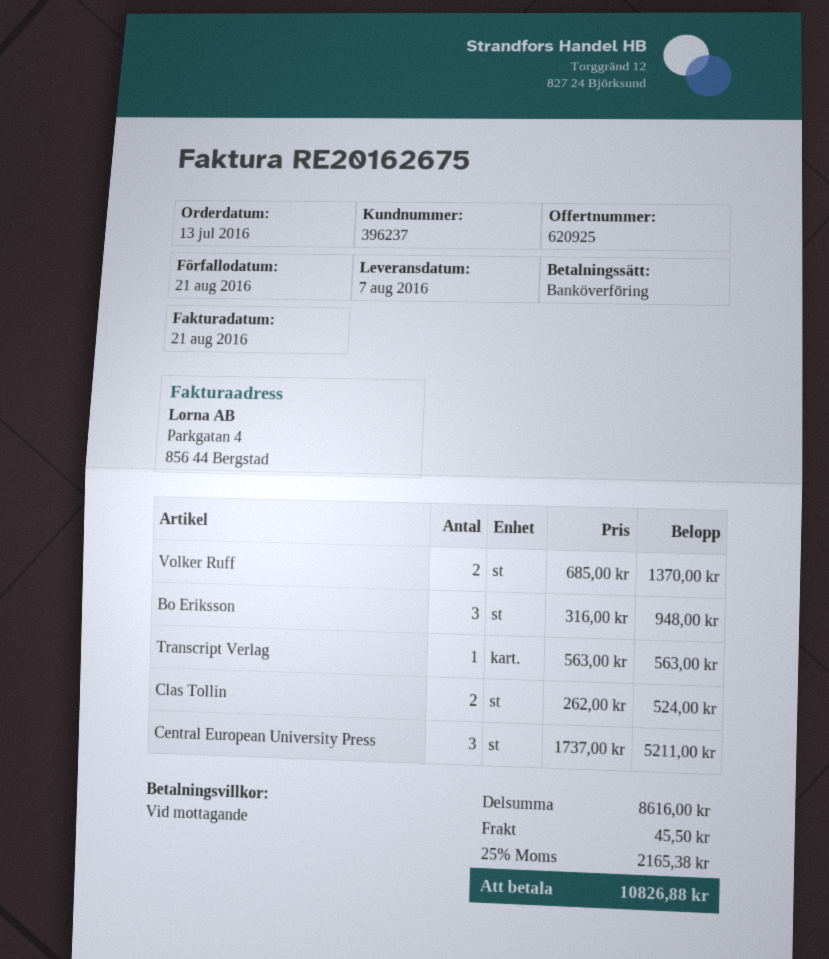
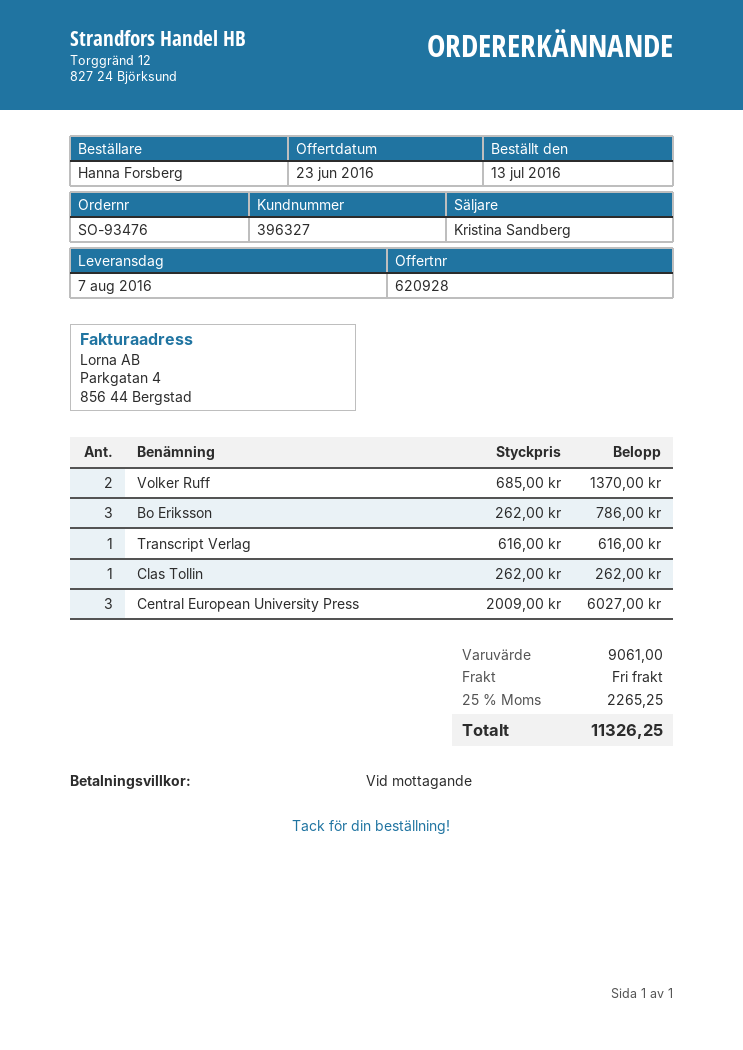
quote number: 620925 -> 620928
customer number: 396237 -> 396327
Bo Eriksson: 3 x 316.00 = 948.00 -> 3 x 262.00 = 786.00
Transcript Verlag: 1 x 563.00 = 563.00 -> 1 x 616.00 = 616.00
Clas Tollin: 2 x 262.00 = 524.00 -> 1 x 262.00 = 262.00
Central European University Press: 3 x 1737.00 = 5211.00 -> 3 x 2009.00 = 6027.00
subtotal: 8616.00 -> 9061.00
shipping: 45.50 -> 0.00
tax: 25% = 2165.38 -> 25% = 2265.25
total: 10826.88 -> 11326.25

